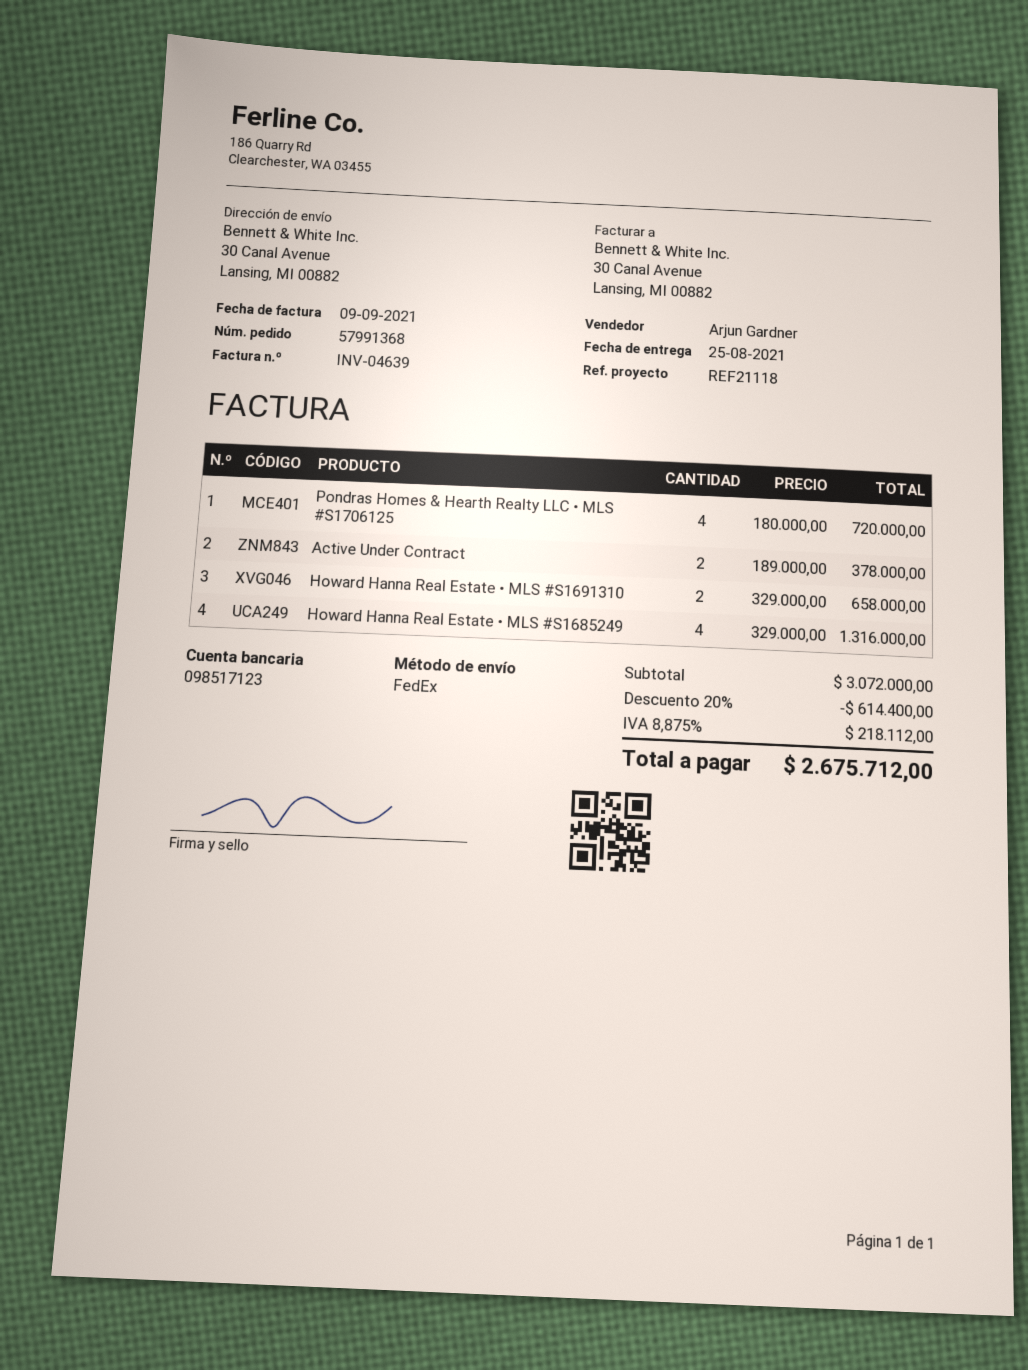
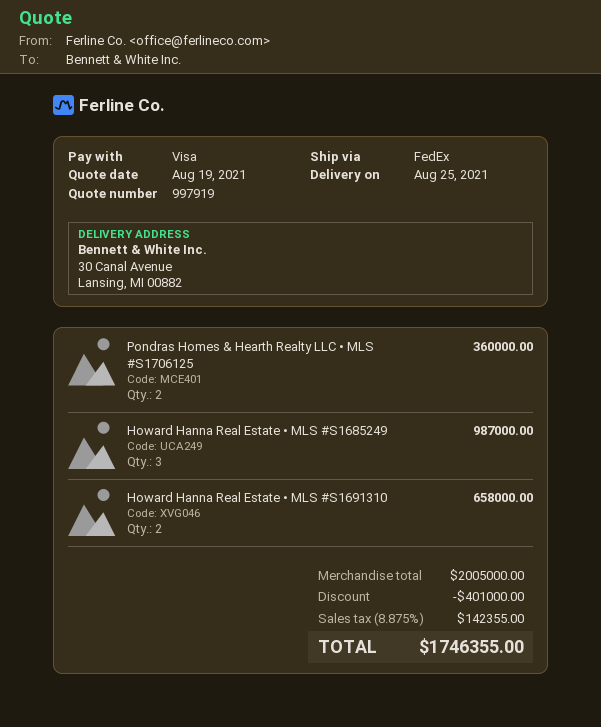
Pondras Homes & Hearth Realty LLC • MLS #S1706125: 4 for 720000.00 -> 2 for 360000.00
Active Under Contract: 2 for 378000.00 -> none
Howard Hanna Real Estate • MLS #S1685249: 4 for 1316000.00 -> 3 for 987000.00
subtotal: 3072000.00 -> 2005000.00
discount: 614400.00 -> 401000.00
tax: 8.875% = 218112.00 -> 8.875% = 142355.00
total: 2675712.00 -> 1746355.00

